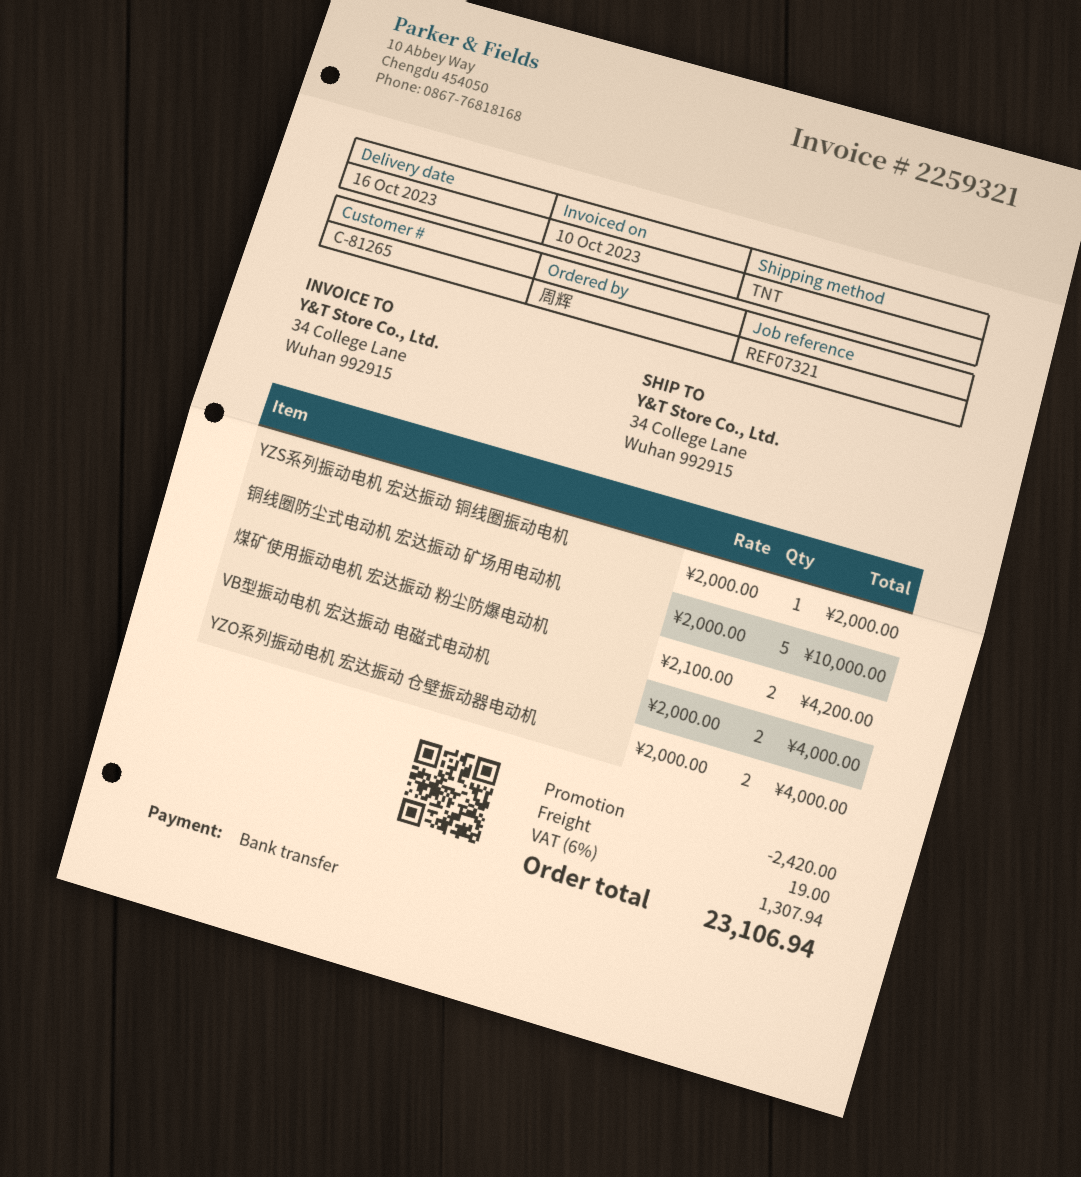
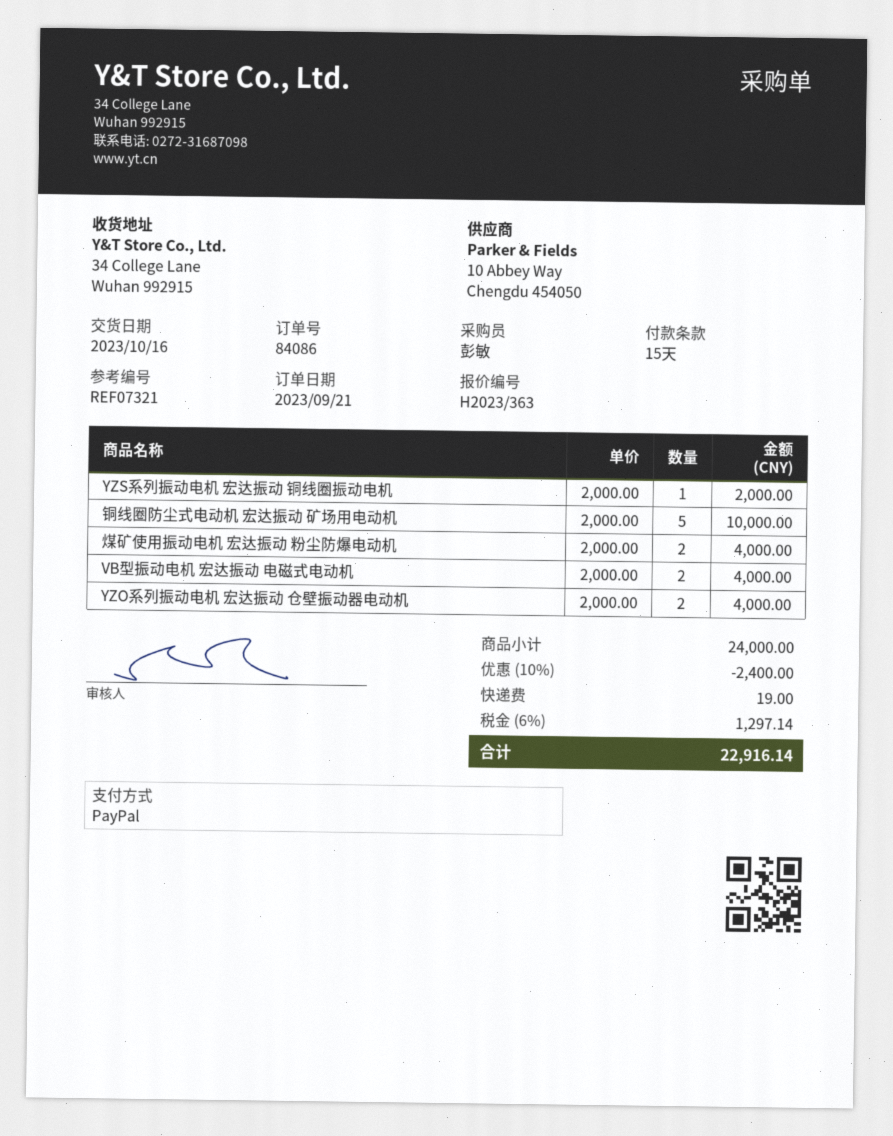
ordered by: 周辉 -> 彭敏
payment method: bank transfer -> PayPal
煤矿使用振动电机 宏达振动 粉尘防爆电动机: 2 x 2100.00 = 4200.00 -> 2 x 2000.00 = 4000.00
discount: 2420.00 -> 2400.00
tax: 6% = 1307.94 -> 6% = 1297.14
total: 23106.94 -> 22916.14

